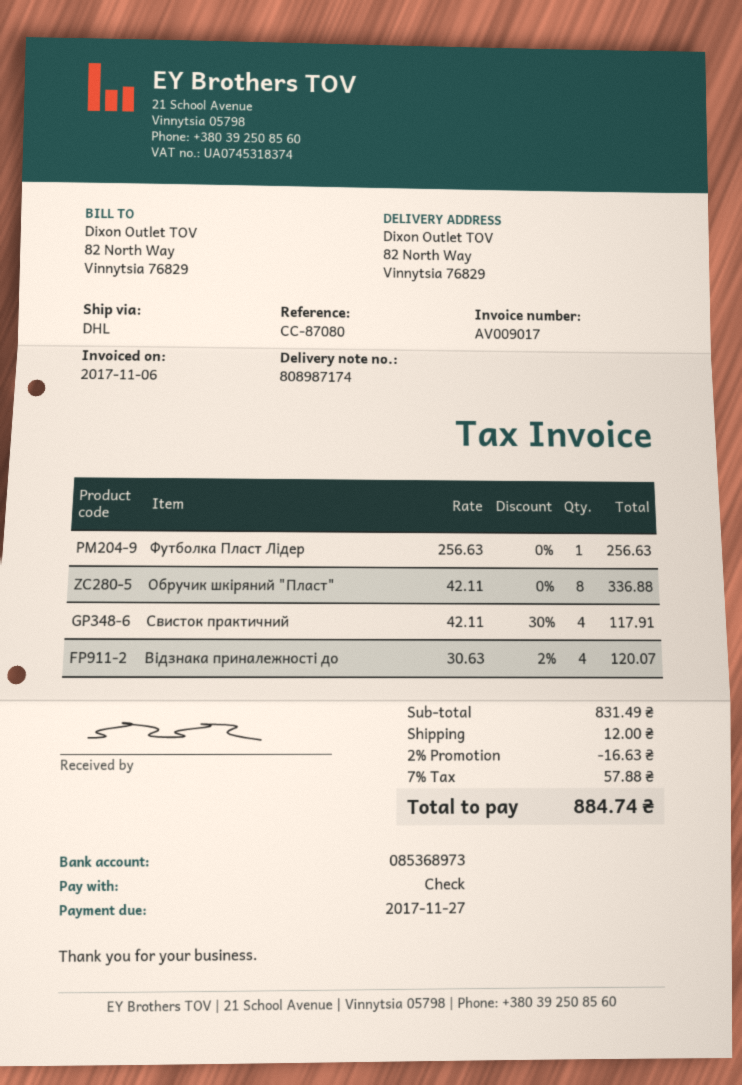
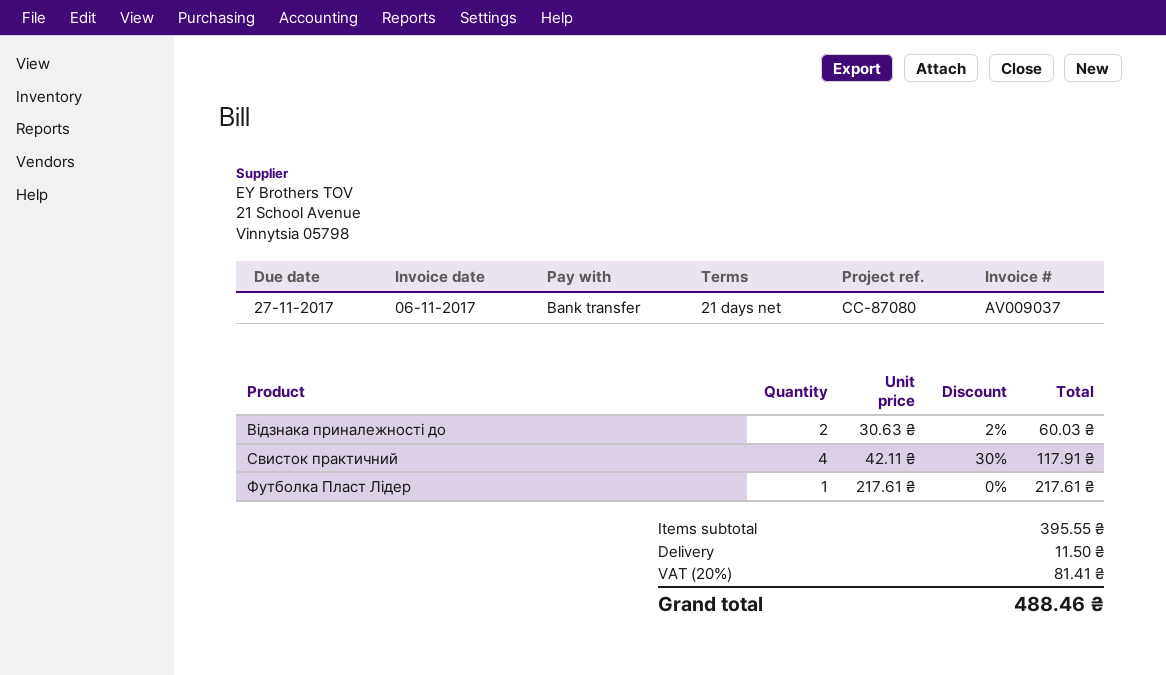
invoice number: AV009017 -> AV009037
payment method: cheque -> bank transfer
Футболка Пласт Лідер: 1 x 256.63 = 256.63 -> 1 x 217.61 = 217.61
Обручик шкіряний "Пласт": 8 x 42.11 = 336.88 -> none
Відзнака приналежності до: 4 x 30.63 - 2% = 120.07 -> 2 x 30.63 - 2% = 60.03
subtotal: 831.49 -> 395.55
discount: 2% = 16.63 -> none
shipping: 12.00 -> 11.50
tax: 7% = 57.88 -> 20% = 81.41
total: 884.74 -> 488.46

